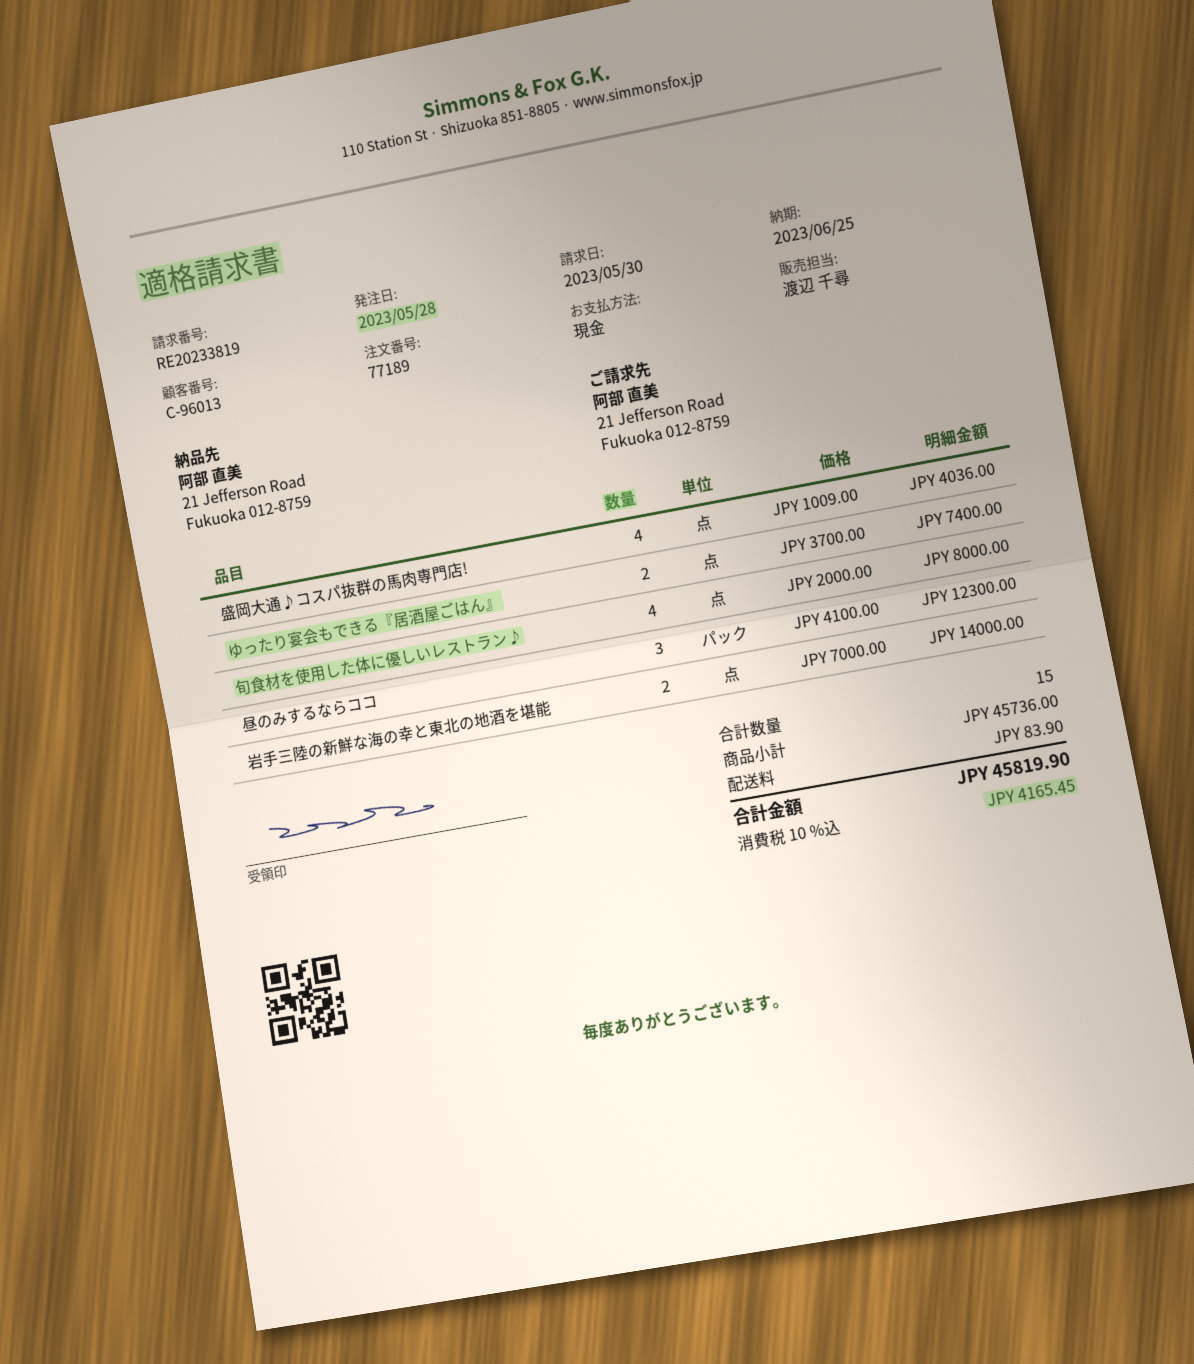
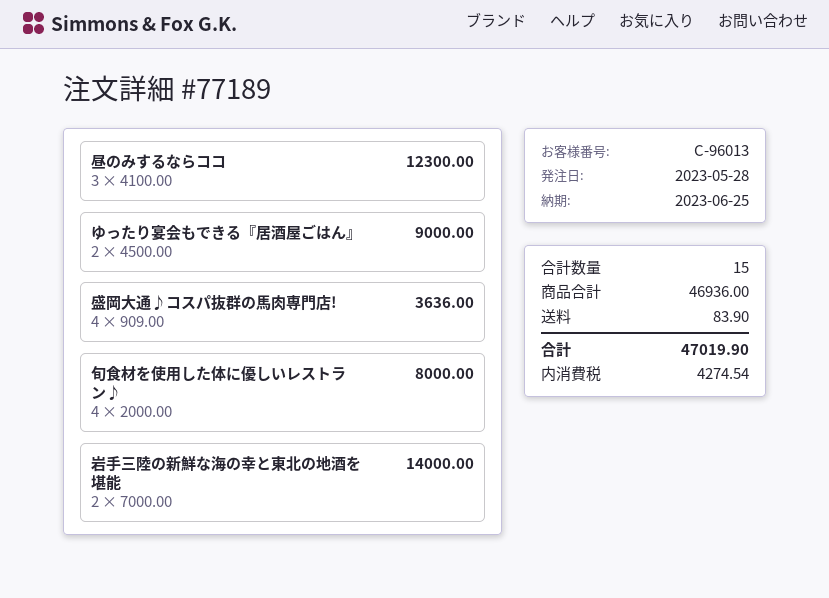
盛岡大通♪コスパ抜群の馬肉専門店!: 4 x 1009.00 = 4036.00 -> 4 x 909.00 = 3636.00
ゆったり宴会もできる『居酒屋ごはん』: 2 x 3700.00 = 7400.00 -> 2 x 4500.00 = 9000.00
subtotal: 45736.00 -> 46936.00
tax: 4165.45 -> 4274.54
total: 45819.90 -> 47019.90

